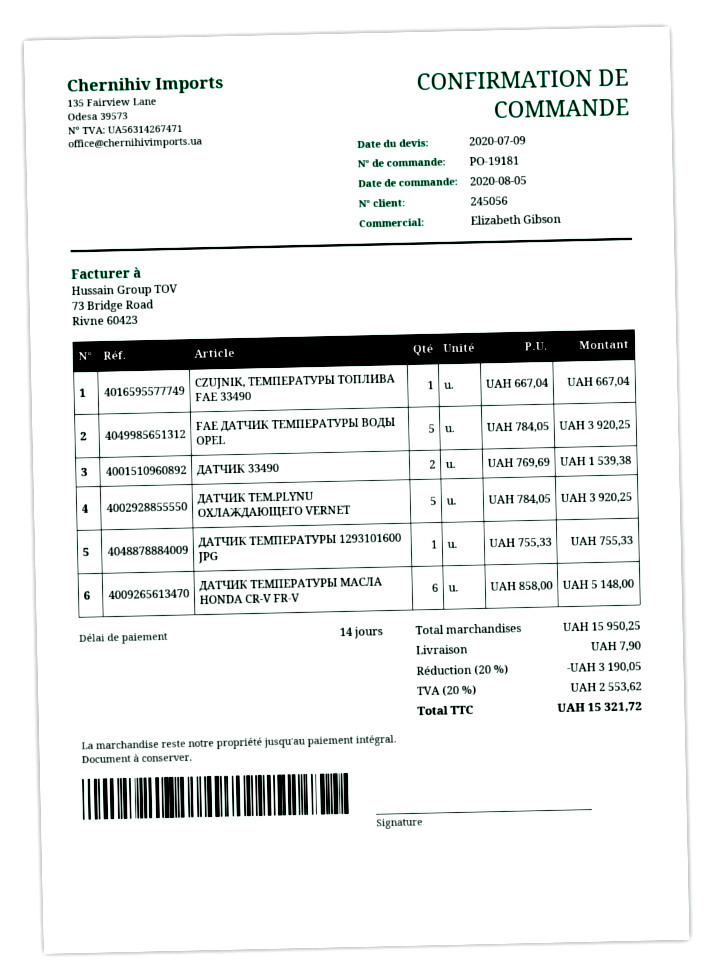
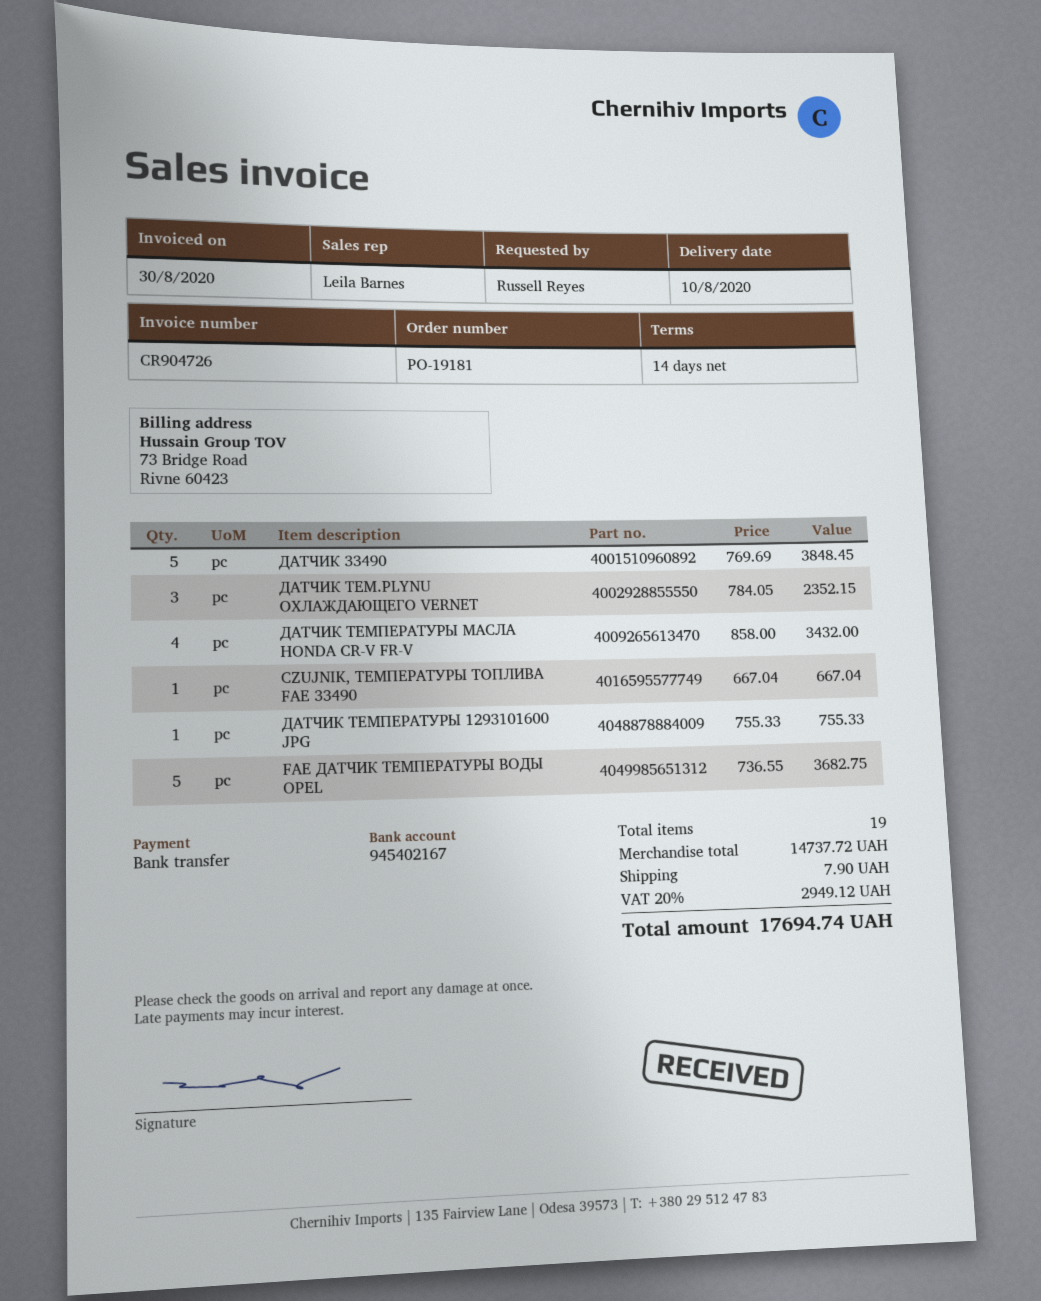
sales rep: Elizabeth Gibson -> Leila Barnes
FAE ДАТЧИК ТЕМПЕРАТУРЫ ВОДЫ OPEL: 5 x 784.05 = 3920.25 -> 5 x 736.55 = 3682.75
ДАТЧИК 33490: 2 x 769.69 = 1539.38 -> 5 x 769.69 = 3848.45
ДАТЧИК TEM.PLYNU ОХЛАЖДАЮЩЕГО VERNET: 5 x 784.05 = 3920.25 -> 3 x 784.05 = 2352.15
ДАТЧИК ТЕМПЕРАТУРЫ МАСЛА HONDA CR-V FR-V: 6 x 858.00 = 5148.00 -> 4 x 858.00 = 3432.00
subtotal: 15950.25 -> 14737.72
discount: 20% = 3190.05 -> none
tax: 20% = 2553.62 -> 20% = 2949.12
total: 15321.72 -> 17694.74

